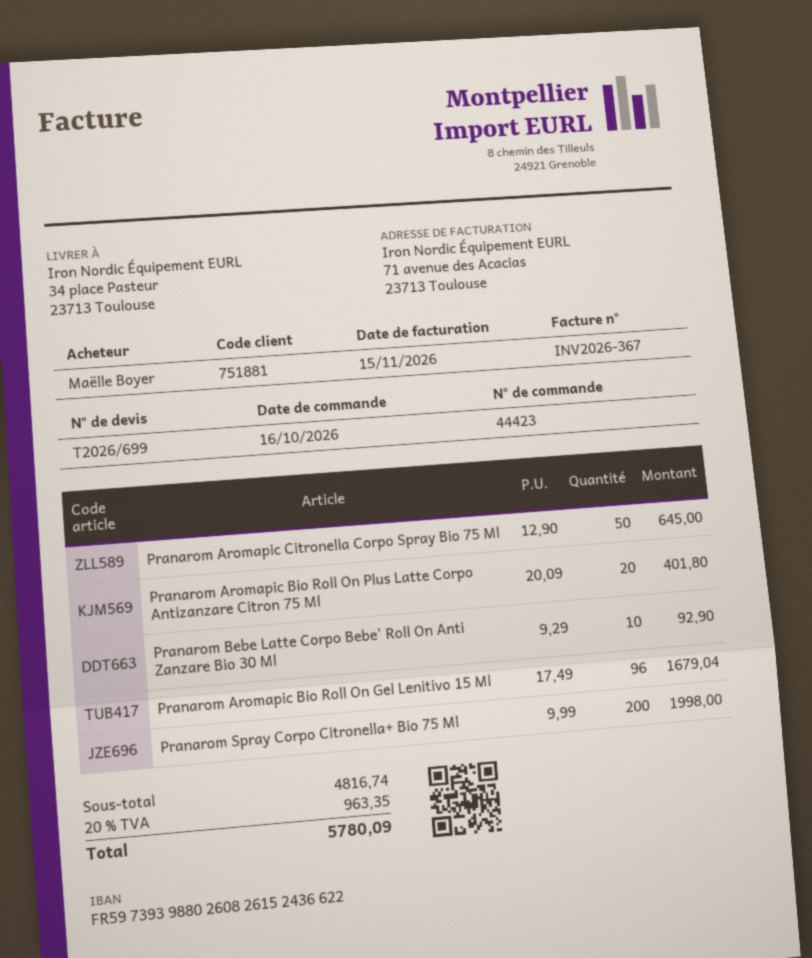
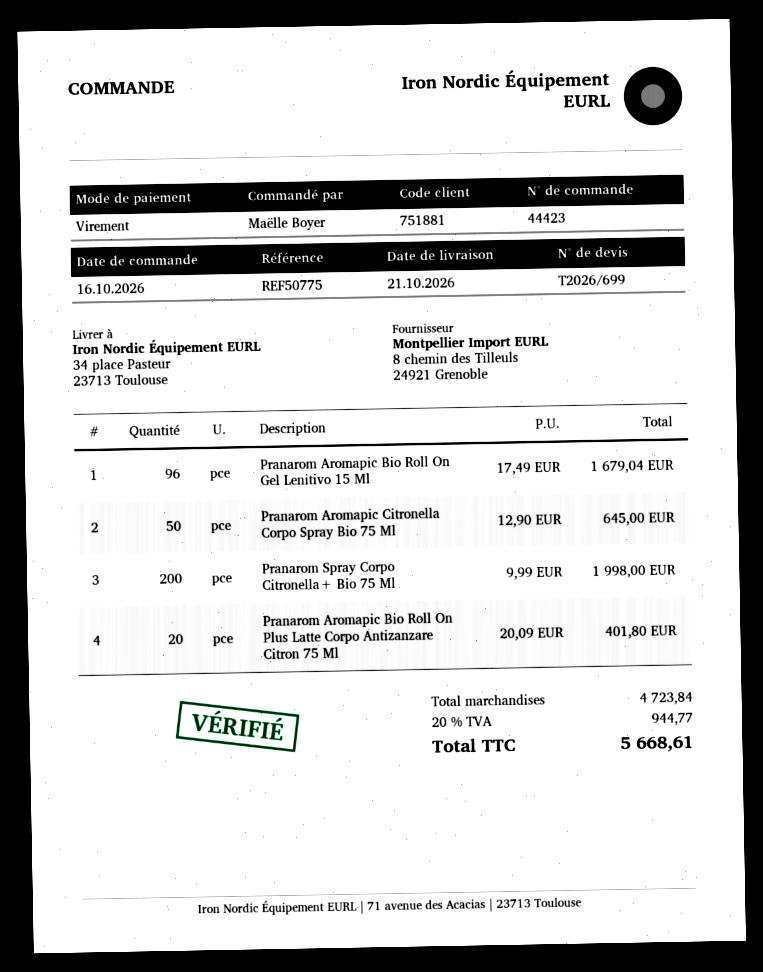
Pranarom Bebe Latte Corpo Bebe' Roll On Anti Zanzare Bio 30 Ml: 10 x 9.29 = 92.90 -> none
subtotal: 4816.74 -> 4723.84
tax: 20% = 963.35 -> 20% = 944.77
total: 5780.09 -> 5668.61

